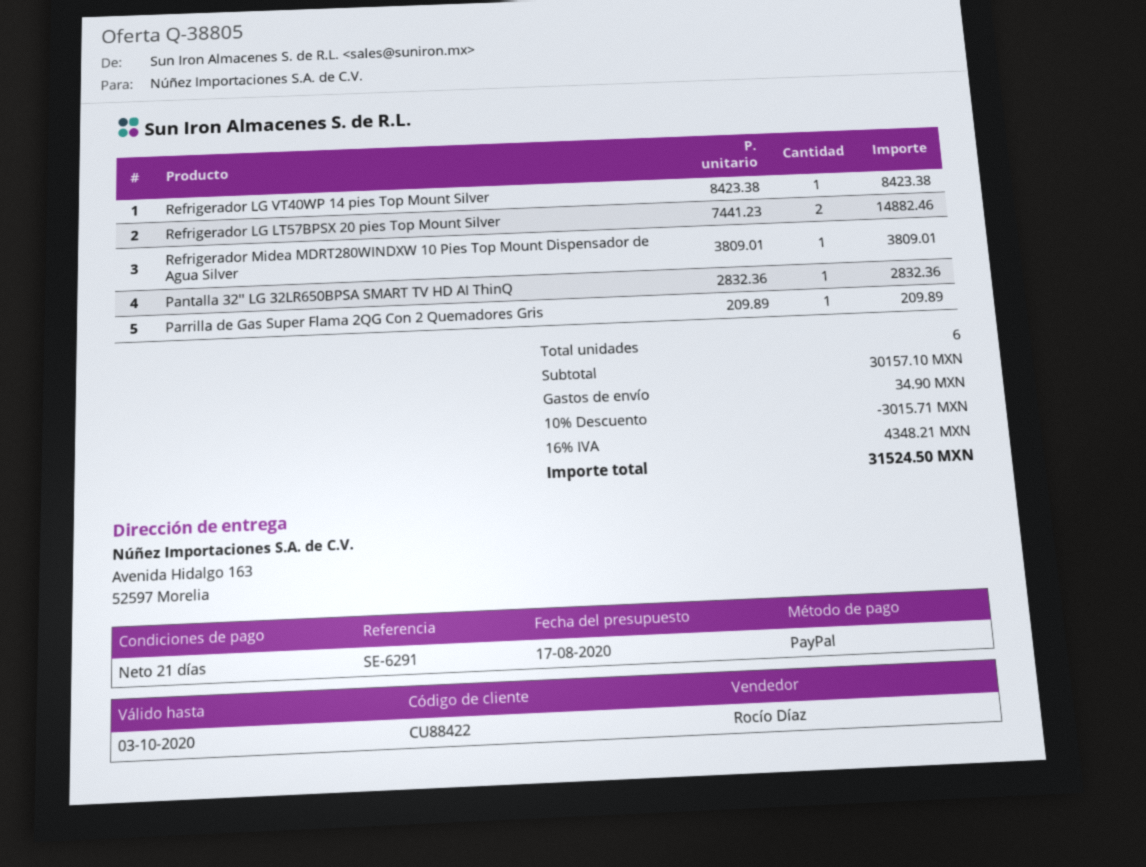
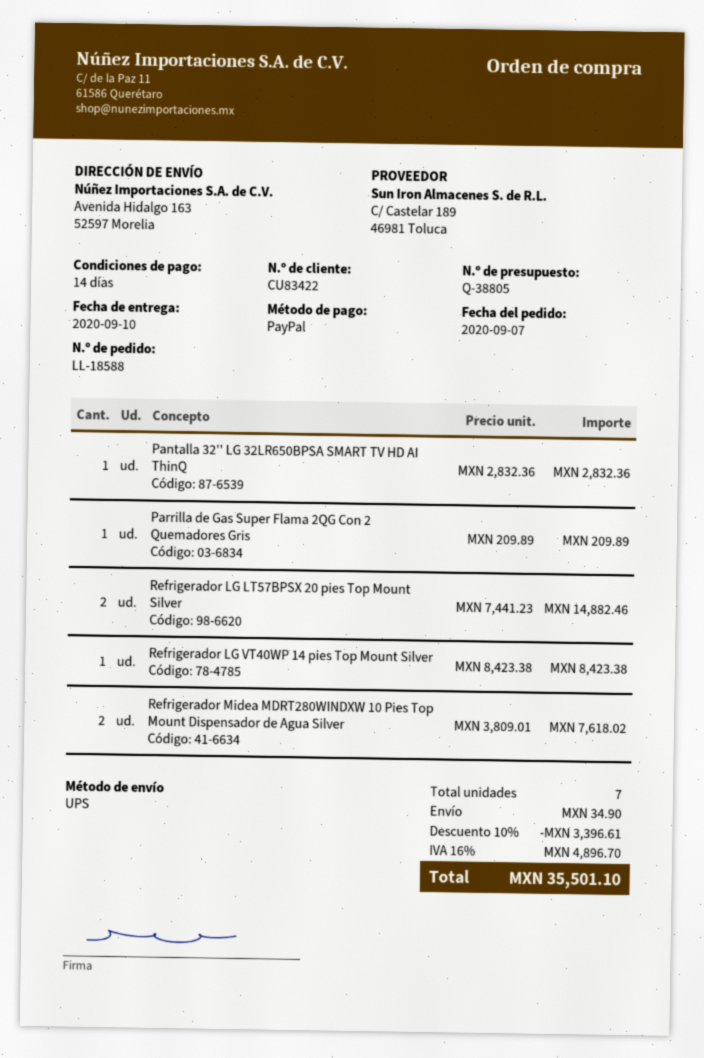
payment terms: 21 days -> 14 days
customer number: CU88422 -> CU83422
Refrigerador Midea MDRT280WINDXW 10 Pies Top Mount Dispensador de Agua Silver: 1 x 3809.01 = 3809.01 -> 2 x 3809.01 = 7618.02
total quantity: 6 -> 7
discount: 10% = 3015.71 -> 10% = 3396.61
tax: 16% = 4348.21 -> 16% = 4896.70
total: 31524.50 -> 35501.10

